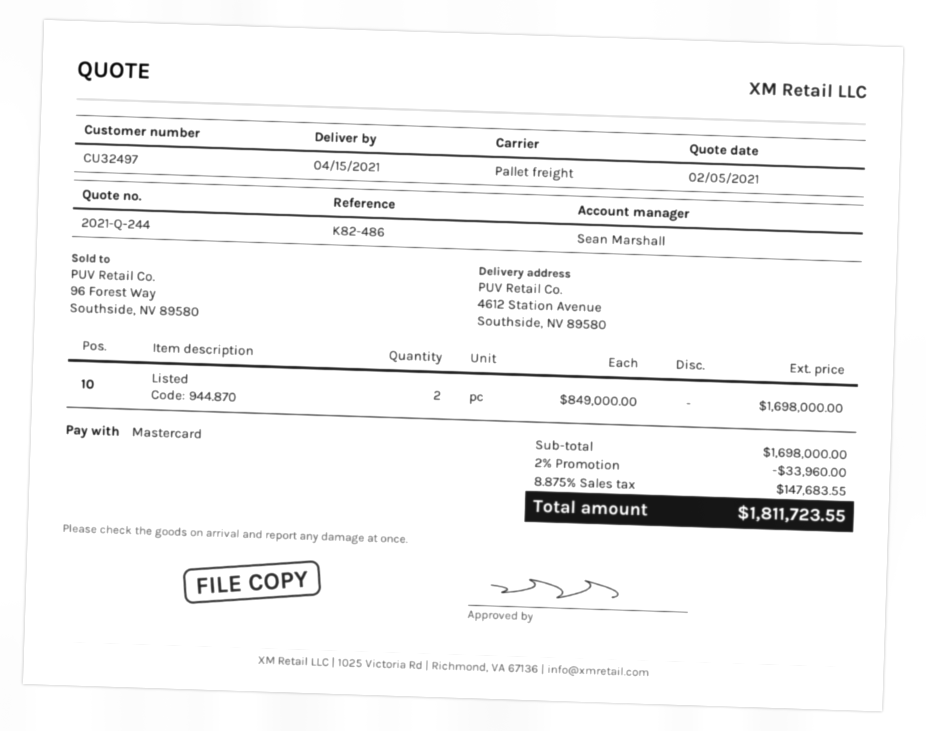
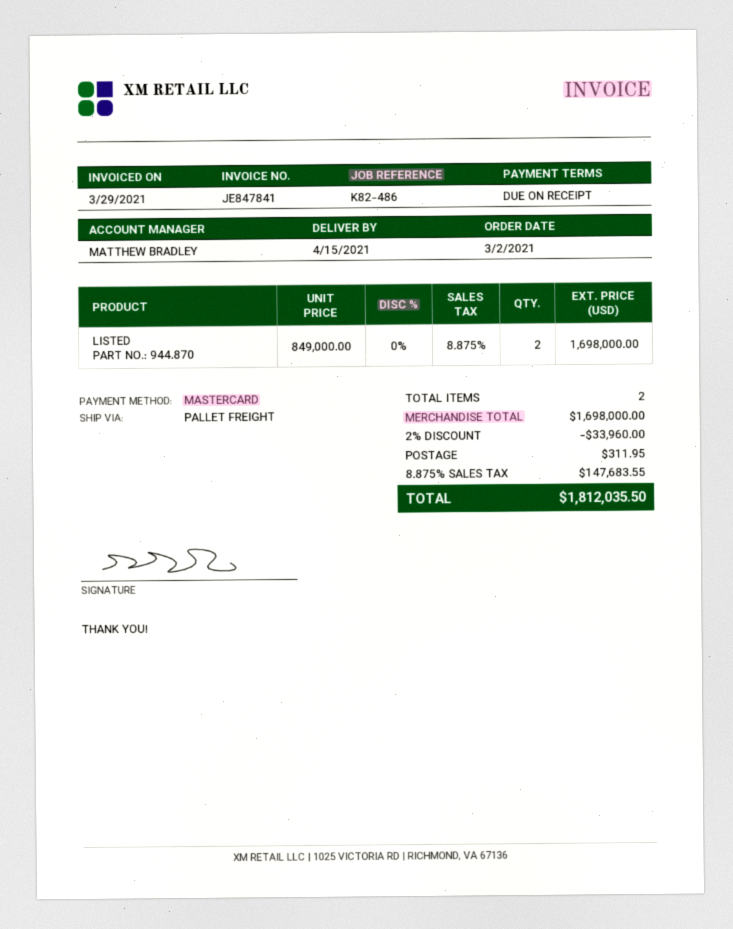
sales rep: Sean Marshall -> MATTHEW BRADLEY
shipping: none -> 311.95
total: 1811723.55 -> 1812035.50

